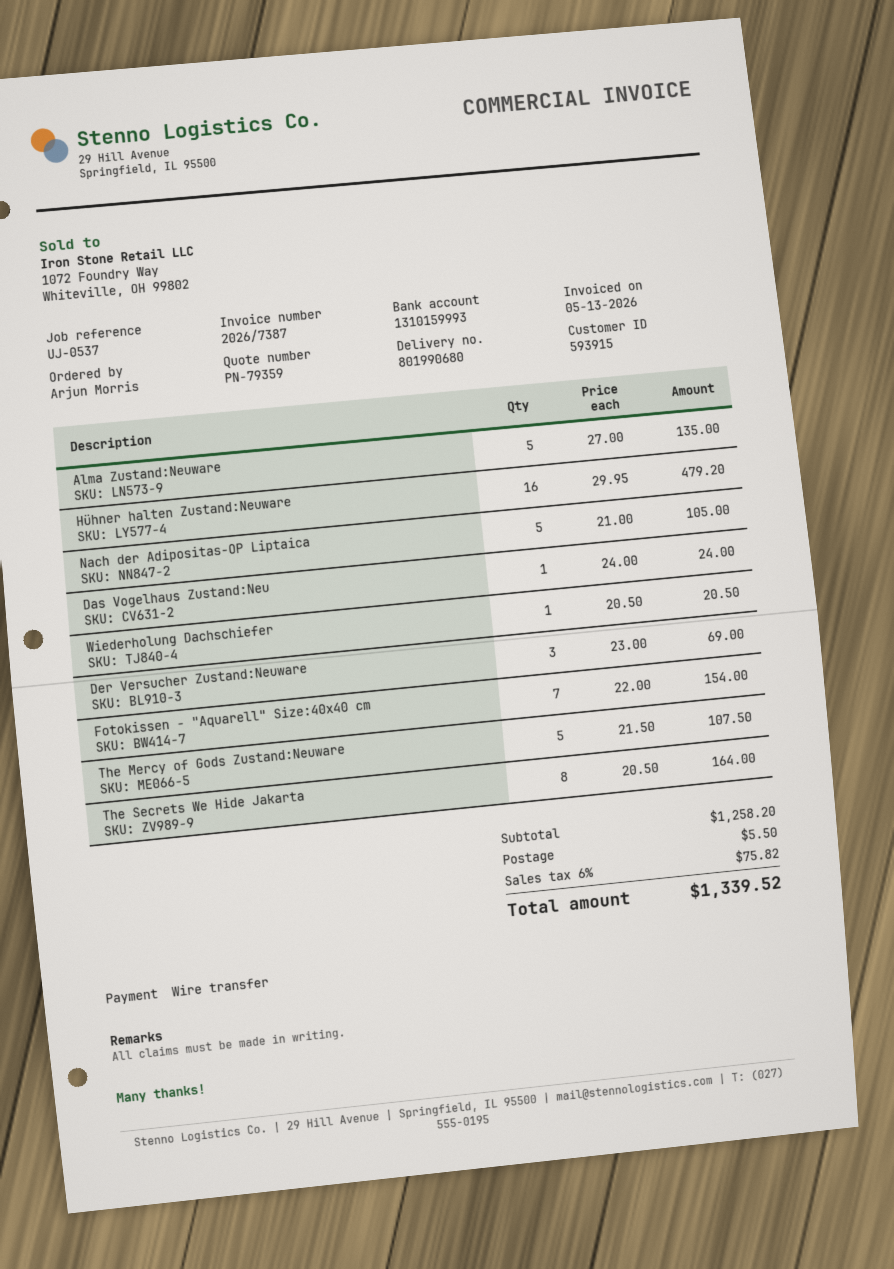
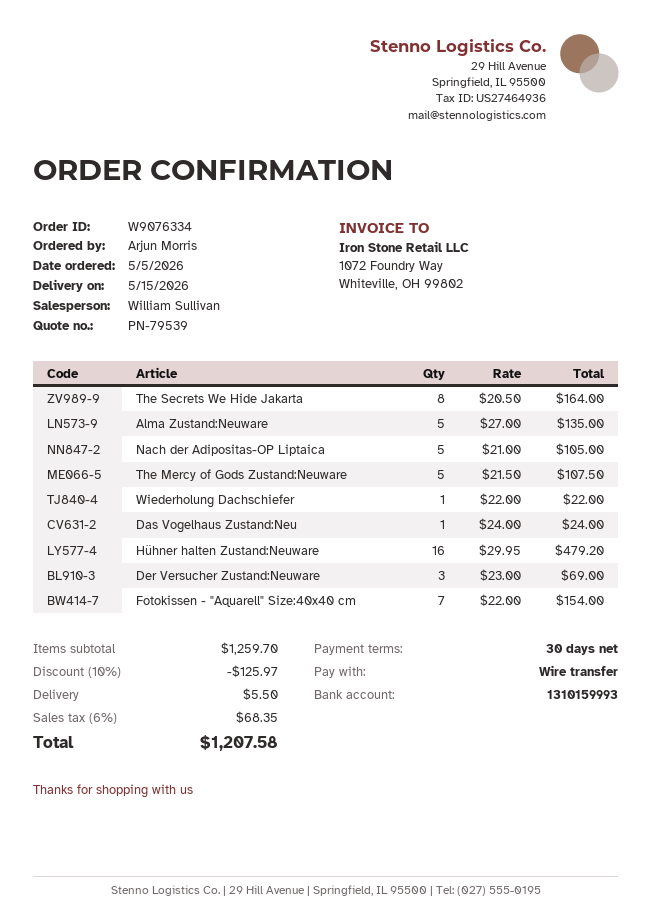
quote number: PN-79359 -> PN-79539
Wiederholung Dachschiefer: 1 x 20.50 = 20.50 -> 1 x 22.00 = 22.00
subtotal: 1258.20 -> 1259.70
discount: none -> 10% = 125.97
tax: 6% = 75.82 -> 6% = 68.35
total: 1339.52 -> 1207.58

